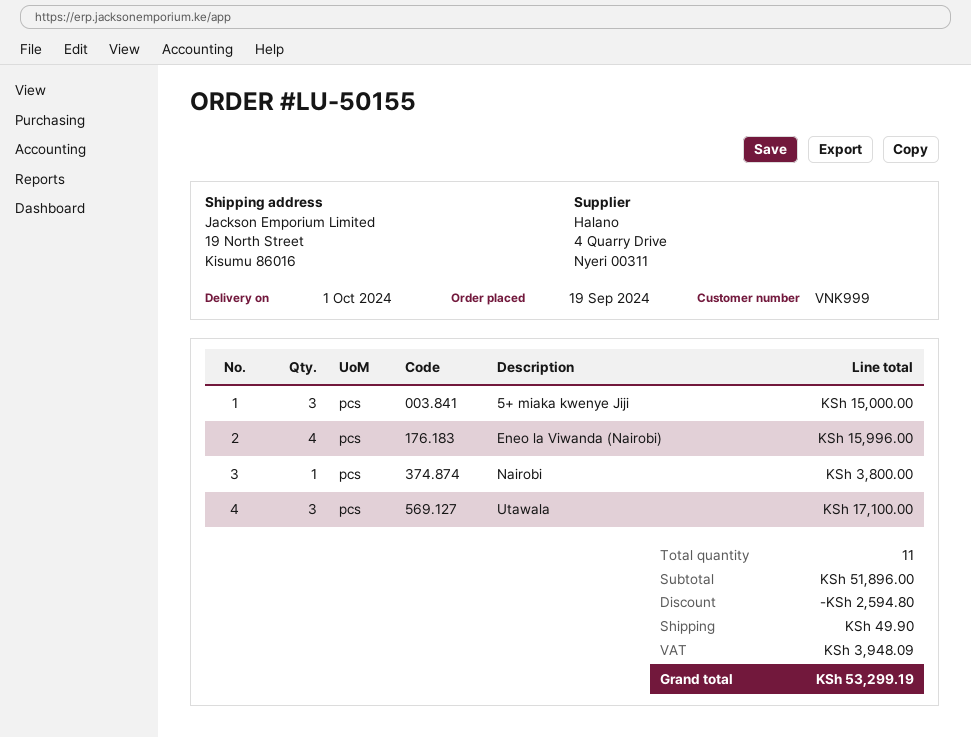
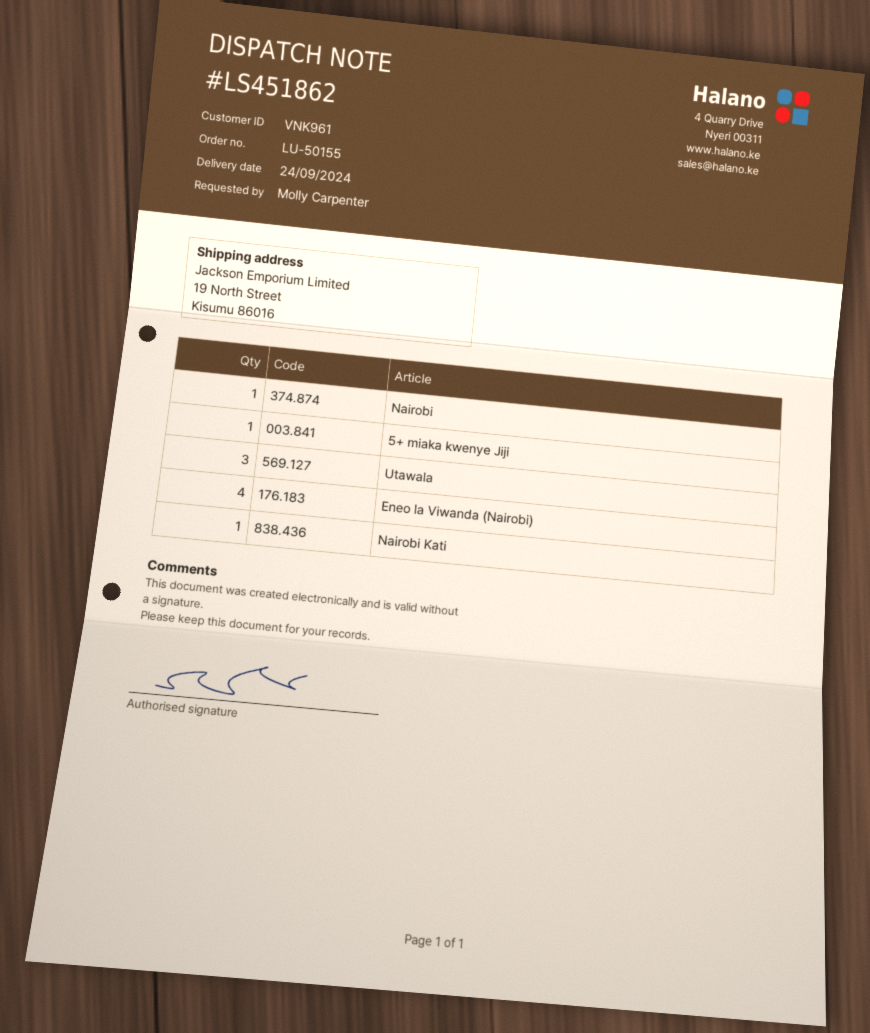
delivery date: 2024-10-01 -> 2024-09-24
customer number: VNK999 -> VNK961
5+ miaka kwenye Jiji: 3 -> 1
Nairobi Kati: none -> 1

